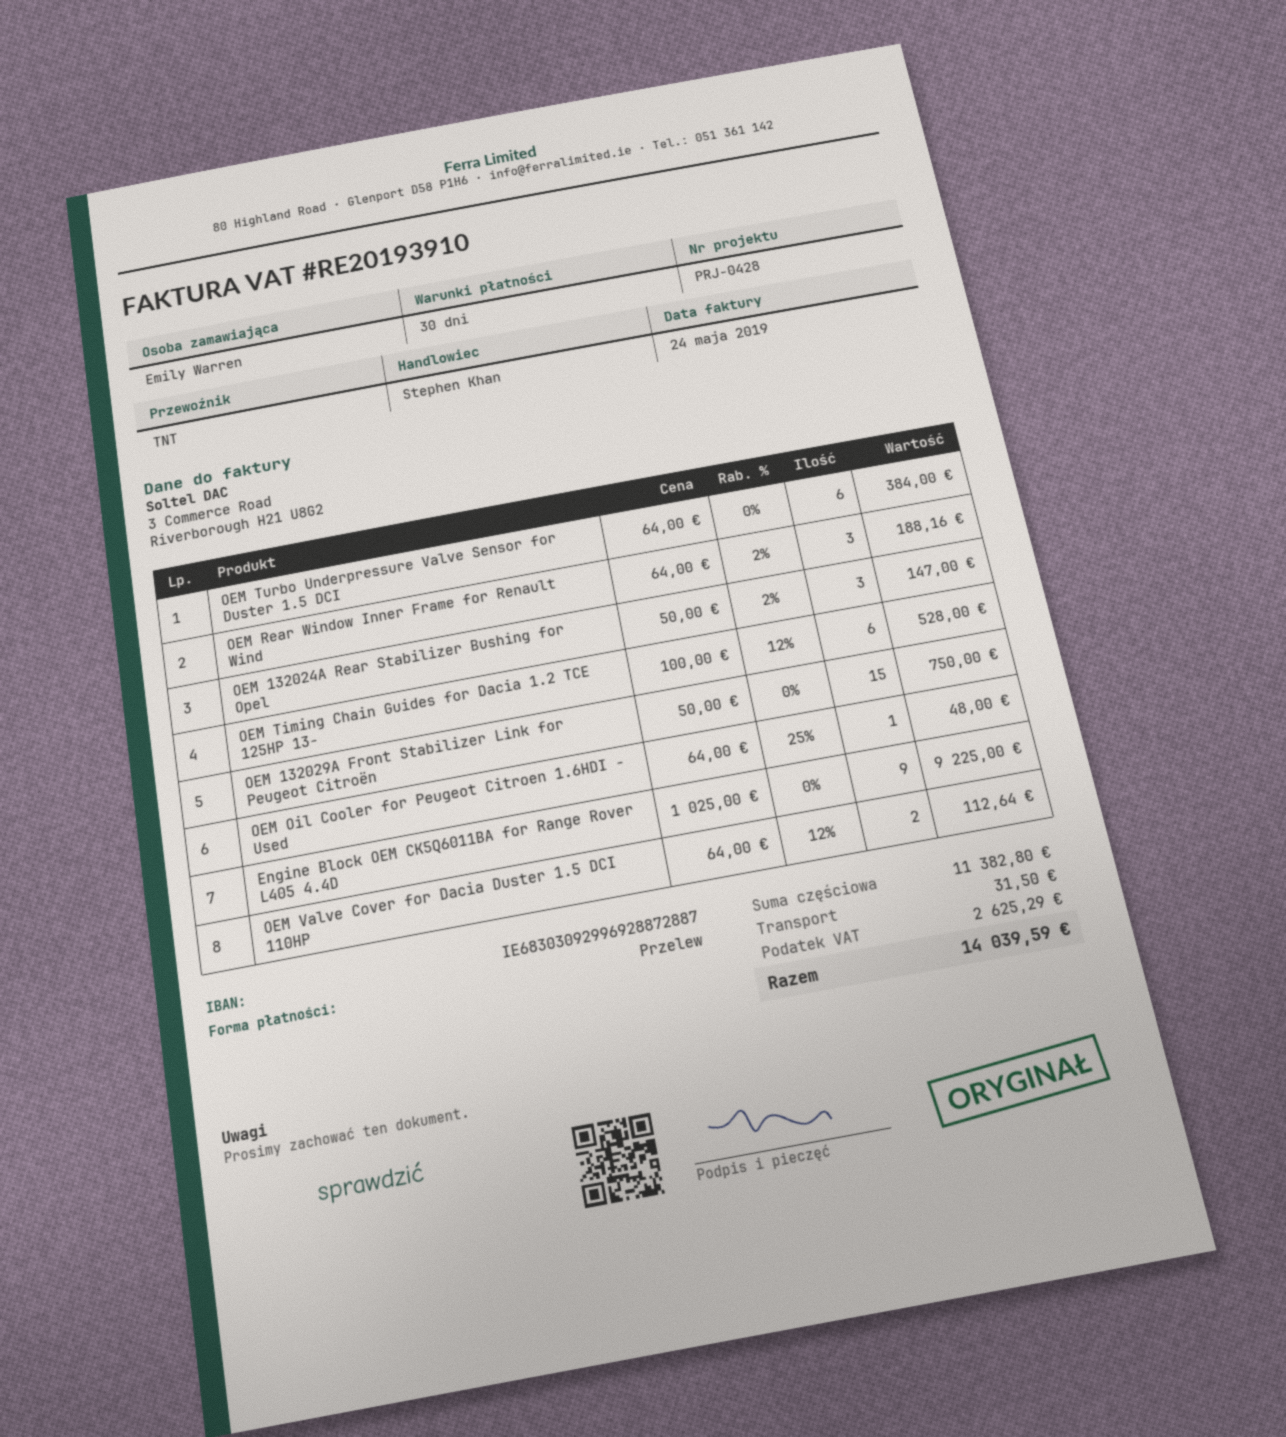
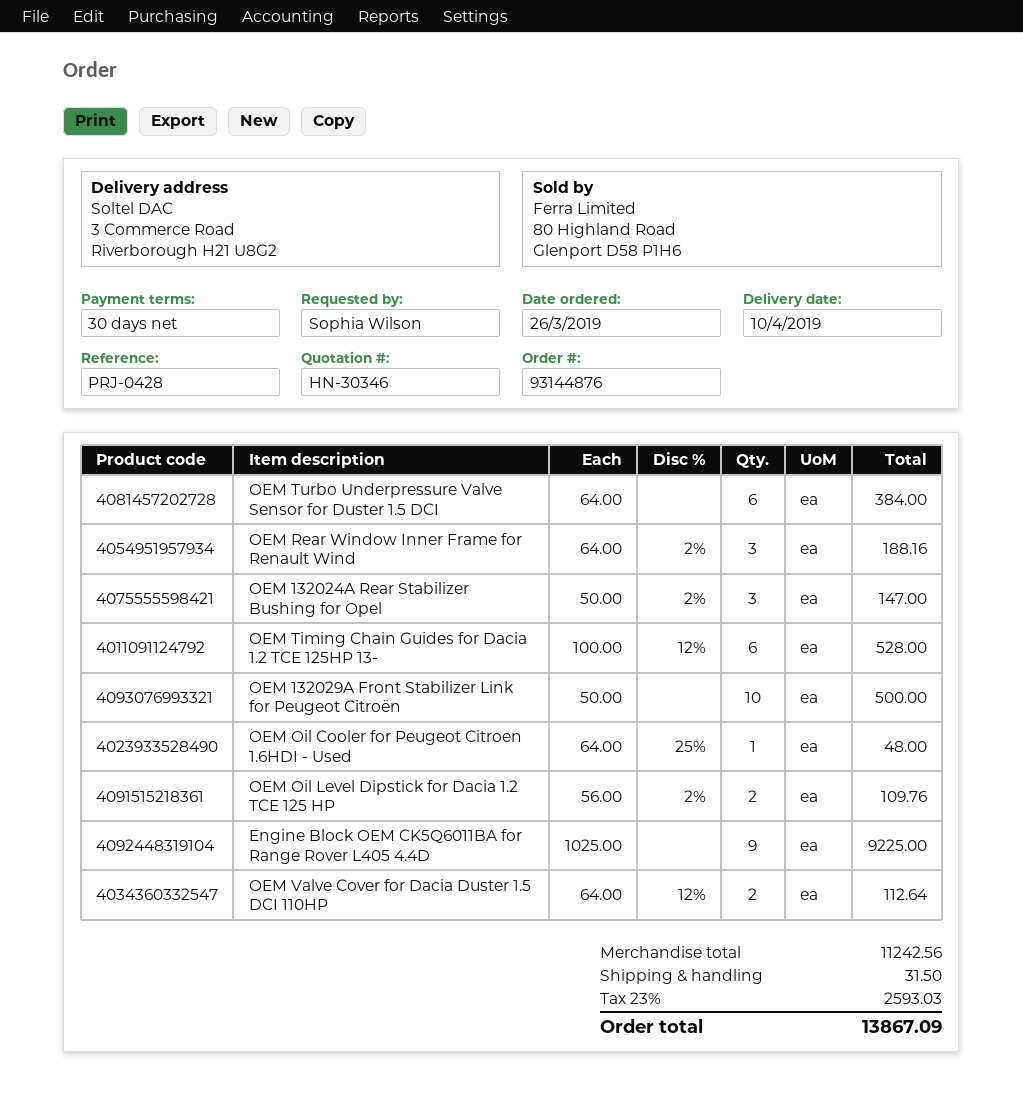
ordered by: Emily Warren -> Sophia Wilson
OEM 132029A Front Stabilizer Link for Peugeot Citroën: 15 x 50.00 = 750.00 -> 10 x 50.00 = 500.00
OEM Oil Level Dipstick for Dacia 1.2 TCE 125 HP: none -> 2 x 56.00 - 2% = 109.76
subtotal: 11382.80 -> 11242.56
tax: 2625.29 -> 2593.03
total: 14039.59 -> 13867.09

